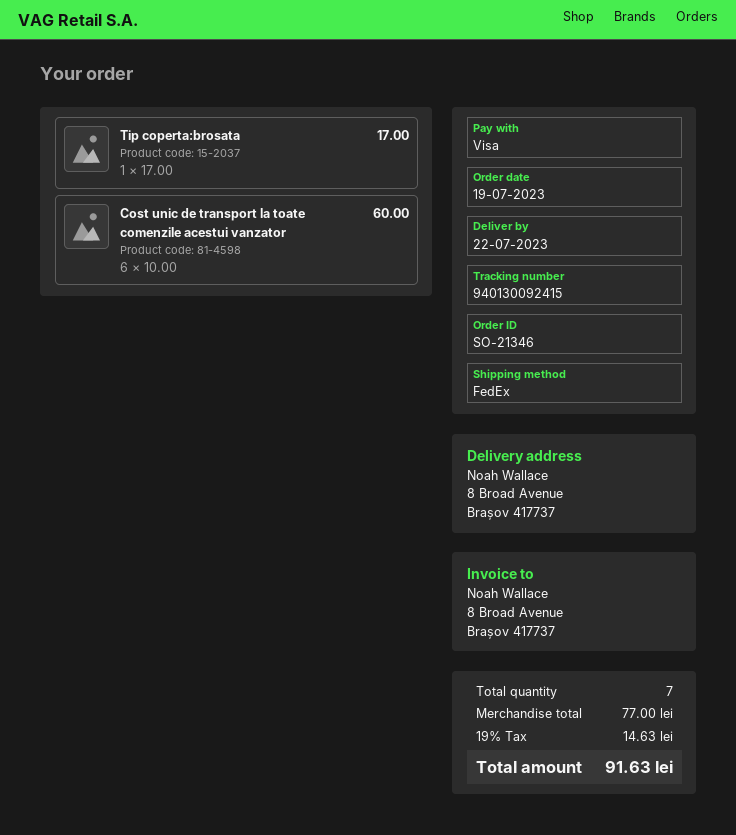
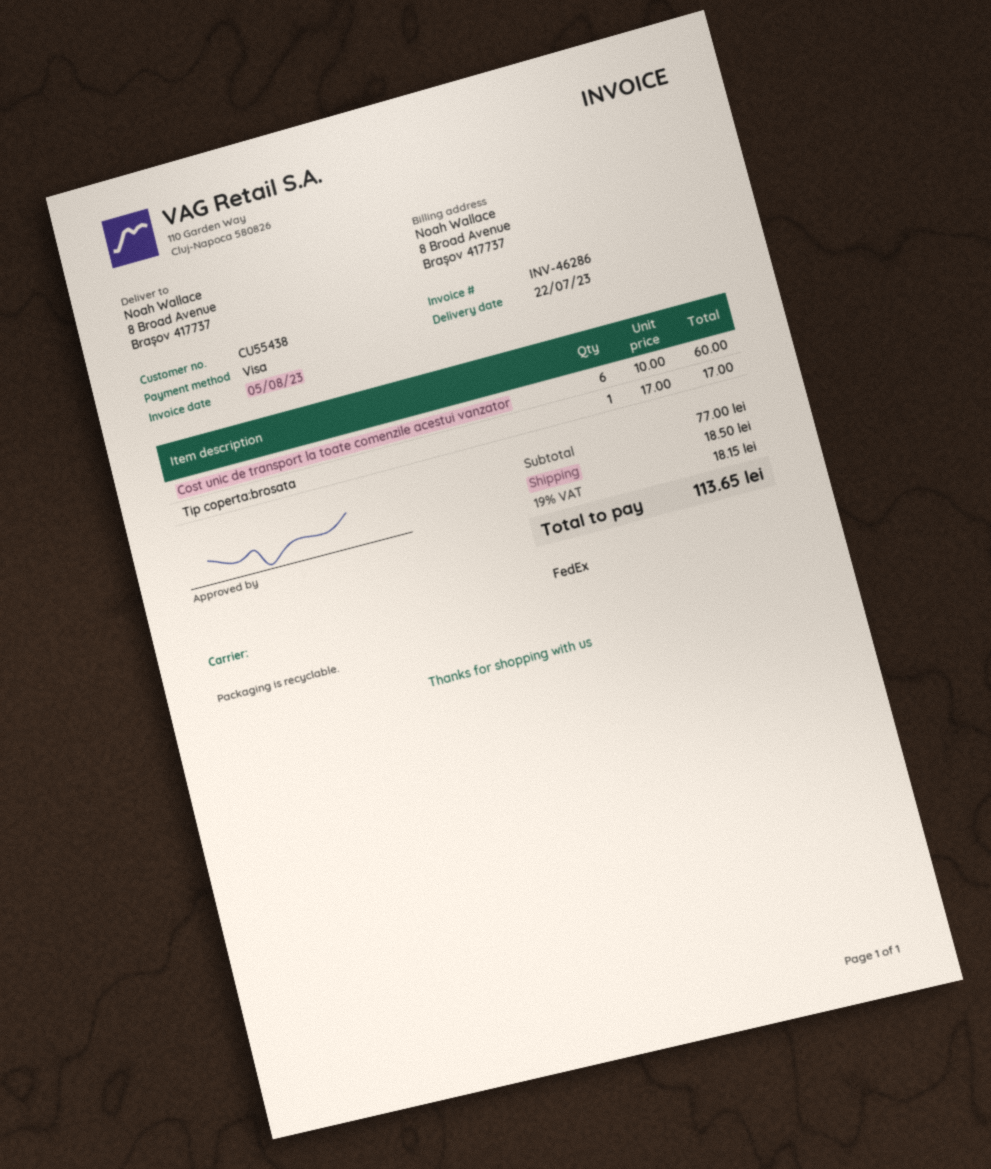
shipping: none -> 18.50
tax: 19% = 14.63 -> 19% = 18.15
total: 91.63 -> 113.65

